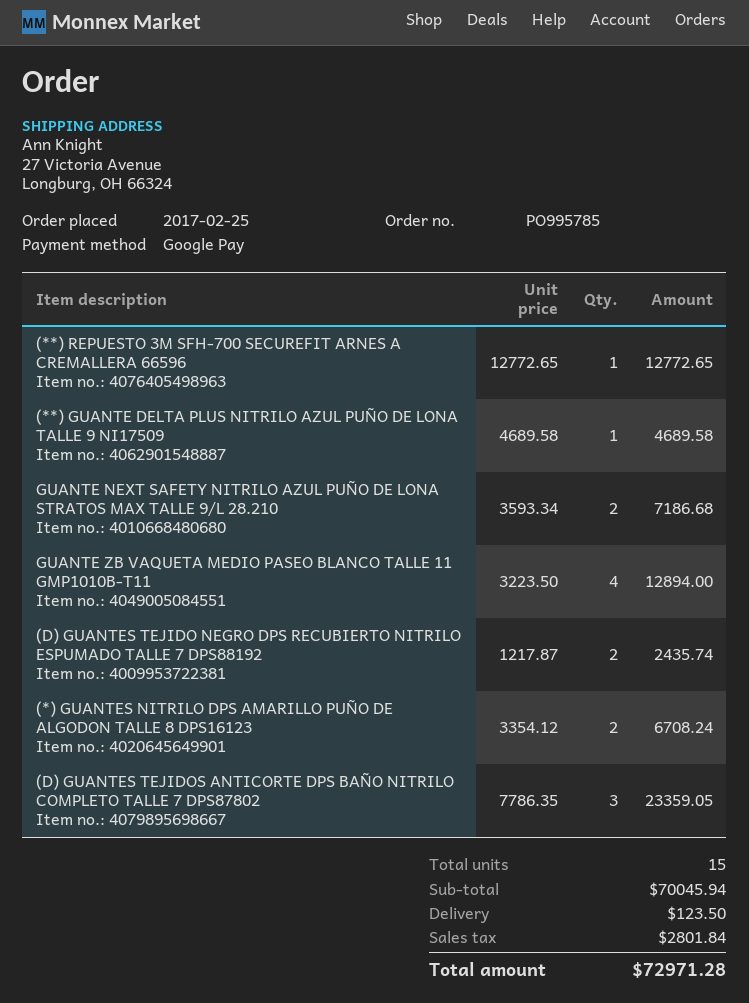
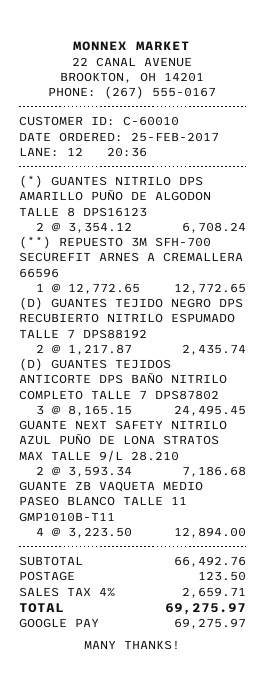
(**) GUANTE DELTA PLUS NITRILO AZUL PUÑO DE LONA TALLE 9 NI17509: 1 x 4689.58 = 4689.58 -> none
(D) GUANTES TEJIDOS ANTICORTE DPS BAÑO NITRILO COMPLETO TALLE 7 DPS87802: 3 x 7786.35 = 23359.05 -> 3 x 8165.15 = 24495.45
subtotal: 70045.94 -> 66492.76
tax: 2801.84 -> 2659.71
total: 72971.28 -> 69275.97

